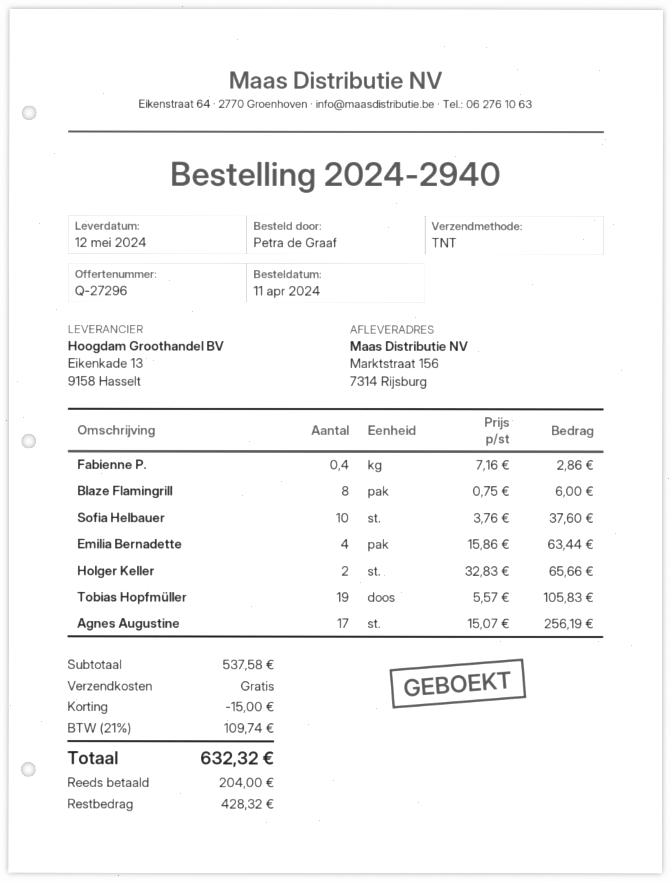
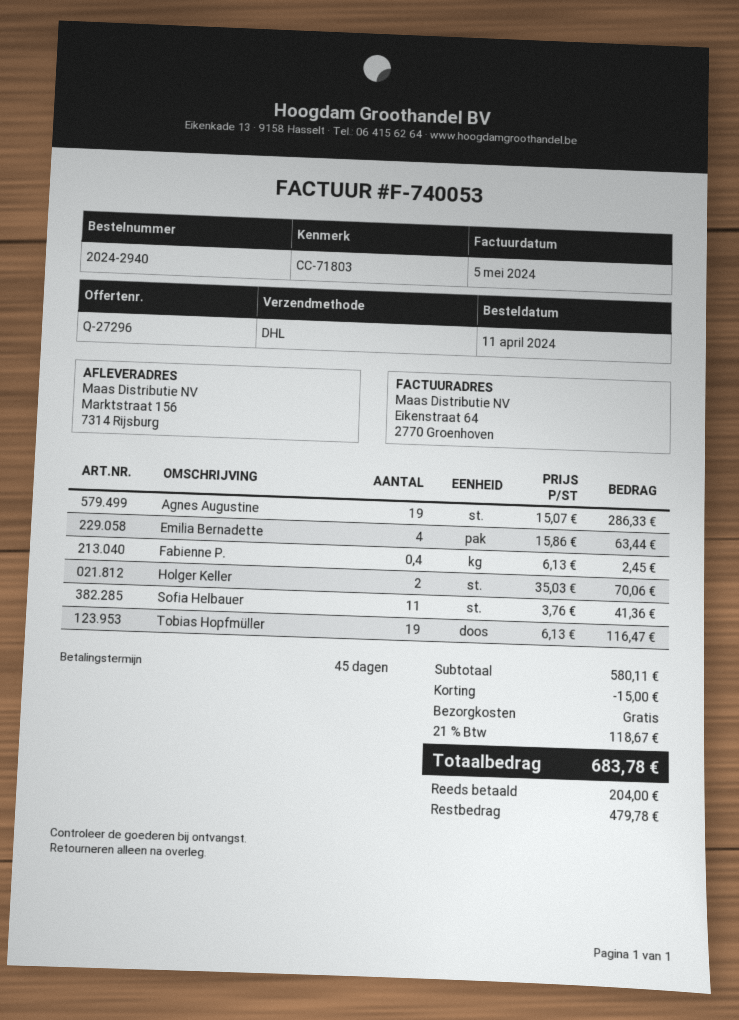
shipping method: TNT -> DHL
Fabienne P.: 0.4 x 7.16 = 2.86 -> 0.4 x 6.13 = 2.45
Blaze Flamingrill: 8 x 0.75 = 6.00 -> none
Sofia Helbauer: 10 x 3.76 = 37.60 -> 11 x 3.76 = 41.36
Holger Keller: 2 x 32.83 = 65.66 -> 2 x 35.03 = 70.06
Tobias Hopfmüller: 19 x 5.57 = 105.83 -> 19 x 6.13 = 116.47
Agnes Augustine: 17 x 15.07 = 256.19 -> 19 x 15.07 = 286.33
subtotal: 537.58 -> 580.11
tax: 21% = 109.74 -> 21% = 118.67
total: 632.32 -> 683.78
balance: 428.32 -> 479.78

